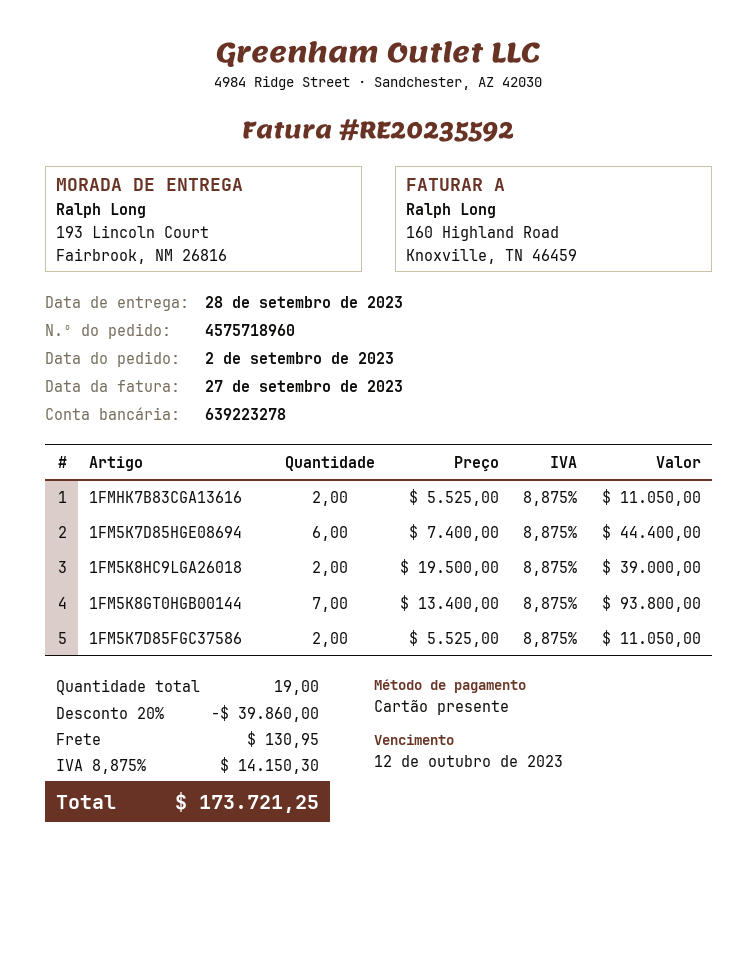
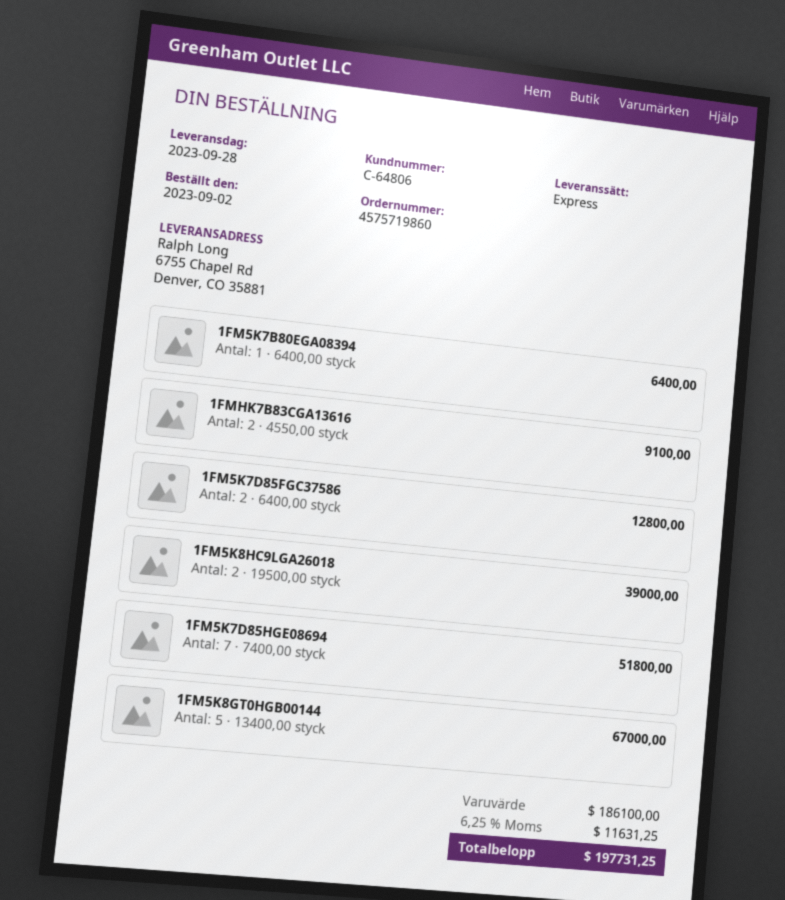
order number: 4575718960 -> 4575719860
ship to: 193 Lincoln Court, Fairbrook, NM 26816 -> 6755 Chapel Rd, Denver, CO 35881
1FMHK7B83CGA13616: 2 x 5525.00 = 11050.00 -> 2 x 4550.00 = 9100.00
1FM5K7D85HGE08694: 6 x 7400.00 = 44400.00 -> 7 x 7400.00 = 51800.00
1FM5K8GT0HGB00144: 7 x 13400.00 = 93800.00 -> 5 x 13400.00 = 67000.00
1FM5K7D85FGC37586: 2 x 5525.00 = 11050.00 -> 2 x 6400.00 = 12800.00
1FM5K7B80EGA08394: none -> 1 x 6400.00 = 6400.00
discount: 20% = 39860.00 -> none
shipping: 130.95 -> none
tax: 8.875% = 14150.30 -> 6.25% = 11631.25
total: 173721.25 -> 197731.25

